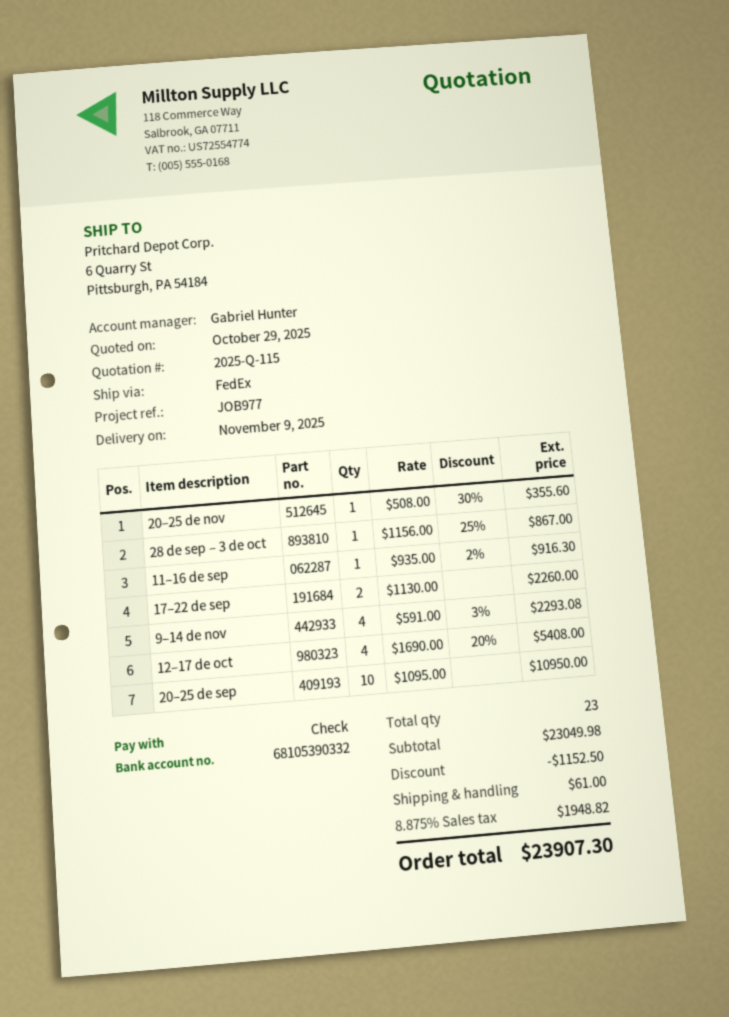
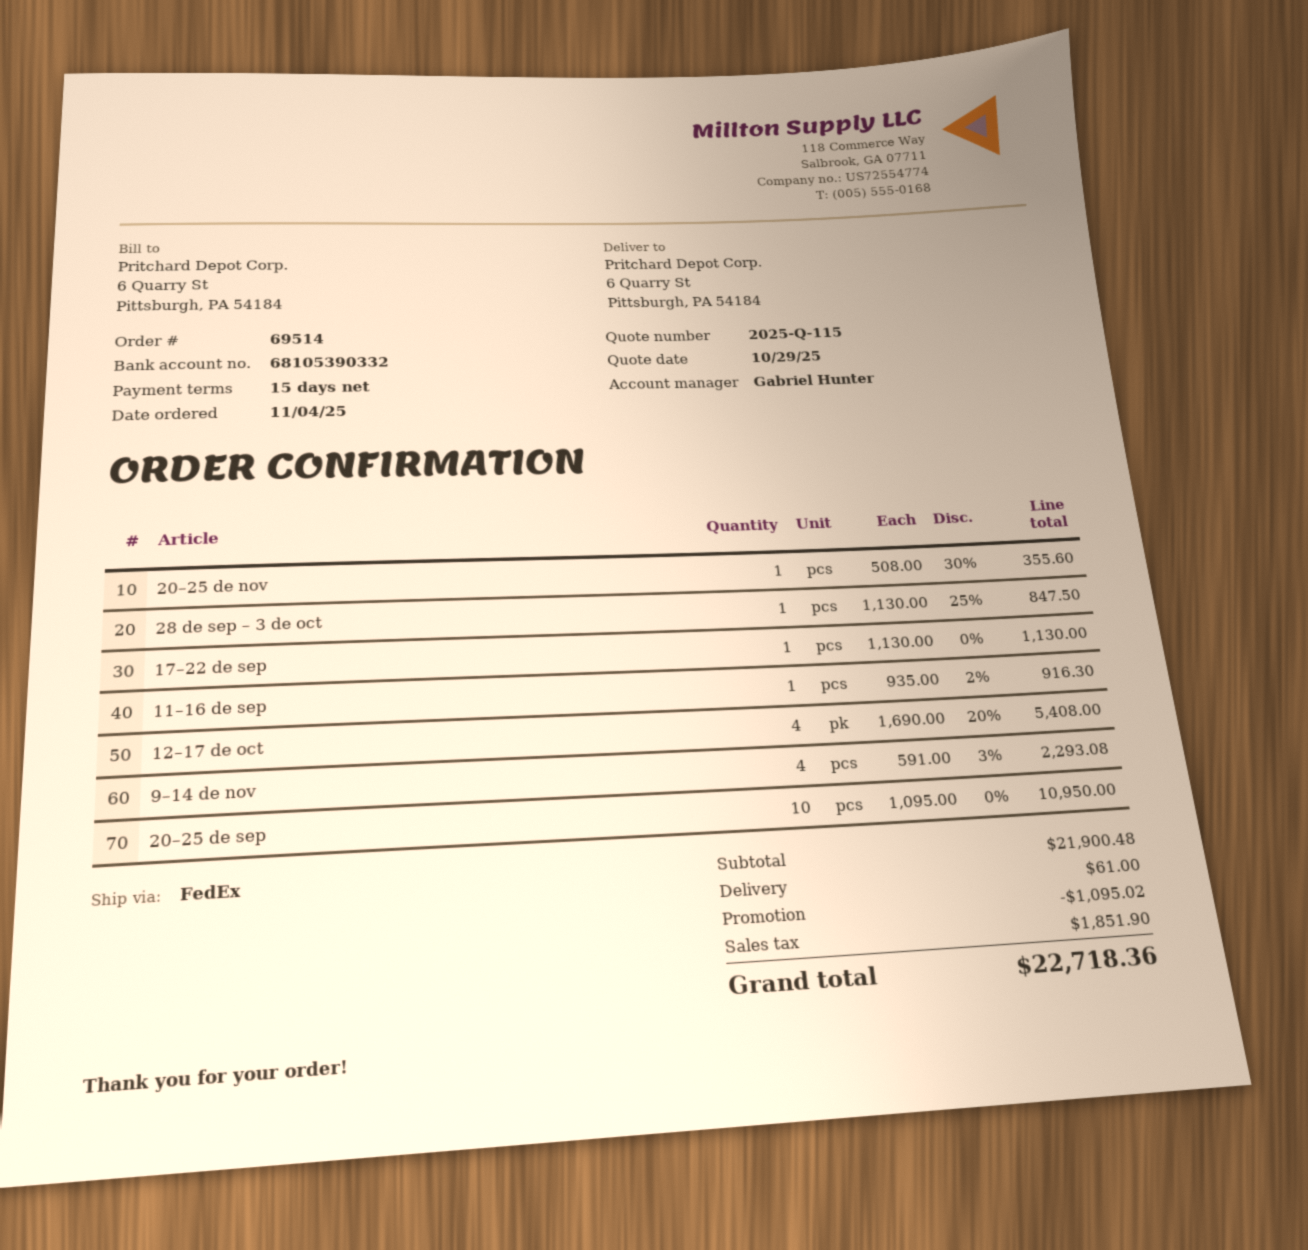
28 de sep – 3 de oct: 1 x 1156.00 - 25% = 867.00 -> 1 x 1130.00 - 25% = 847.50
17–22 de sep: 2 x 1130.00 = 2260.00 -> 1 x 1130.00 = 1130.00
subtotal: 23049.98 -> 21900.48
discount: 1152.50 -> 1095.02
tax: 1948.82 -> 1851.90
total: 23907.30 -> 22718.36

